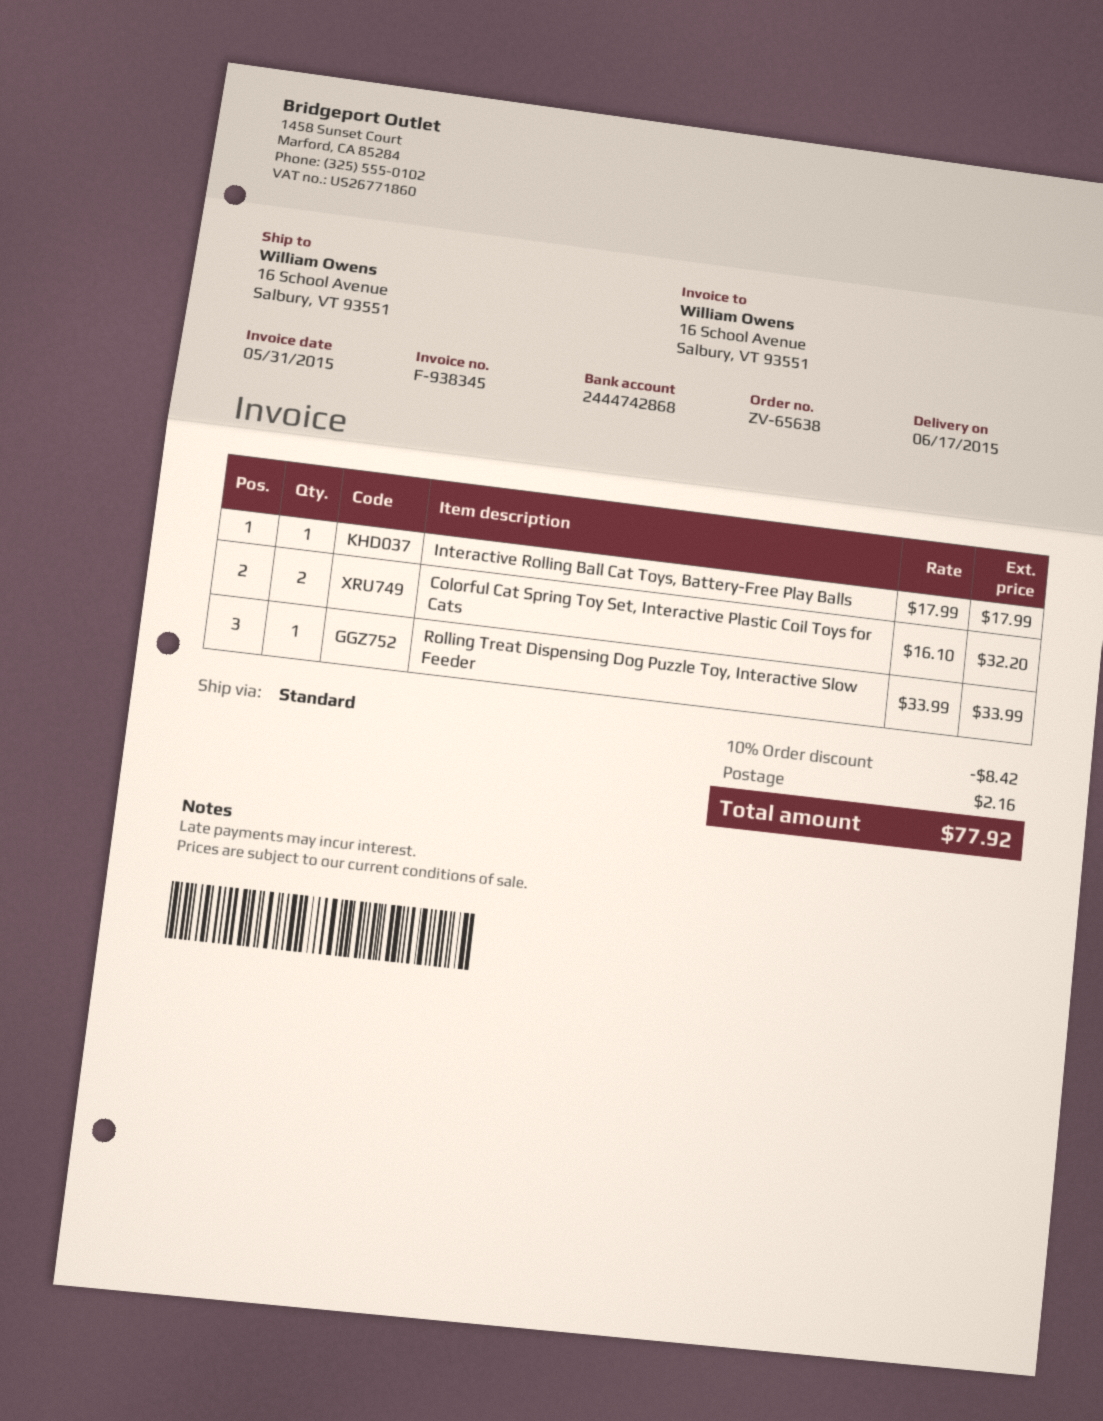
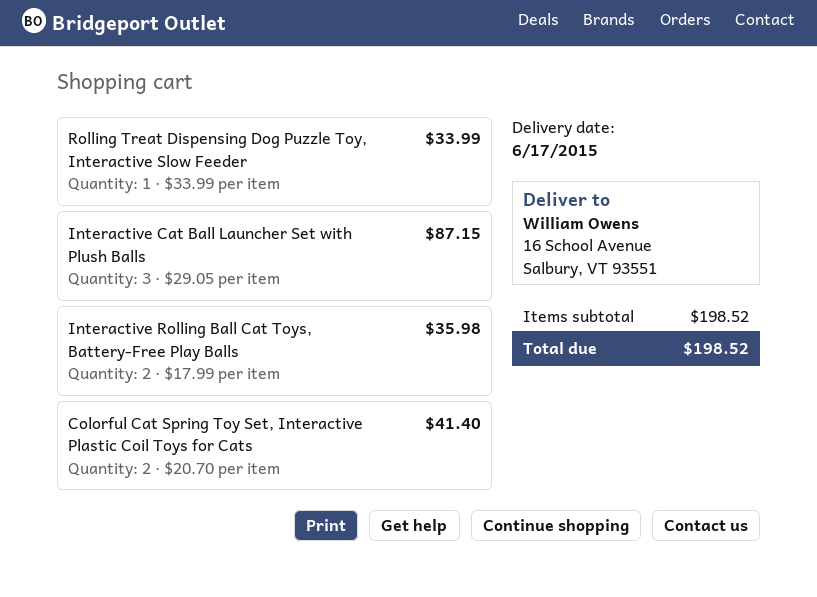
Interactive Rolling Ball Cat Toys, Battery-Free Play Balls: 1 x 17.99 = 17.99 -> 2 x 17.99 = 35.98
Colorful Cat Spring Toy Set, Interactive Plastic Coil Toys for Cats: 2 x 16.10 = 32.20 -> 2 x 20.70 = 41.40
Interactive Cat Ball Launcher Set with Plush Balls: none -> 3 x 29.05 = 87.15
discount: 10% = 8.42 -> none
shipping: 2.16 -> none
total: 77.92 -> 198.52

